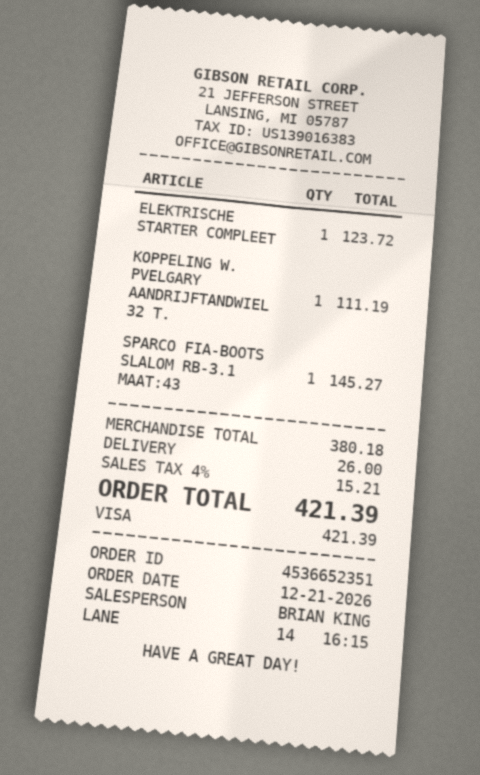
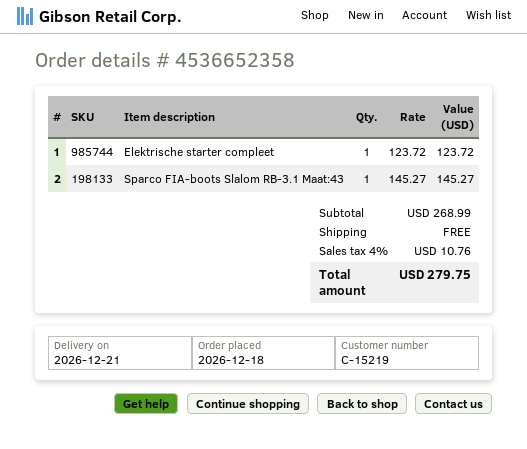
order number: 4536652351 -> 4536652358
order date: 2026-12-21 -> 2026-12-18
KOPPELING W. PVELGARY AANDRIJFTANDWIEL 32 T.: 1 for 111.19 -> none
subtotal: 380.18 -> 268.99
shipping: 26.00 -> 0.00
tax: 4% = 15.21 -> 4% = 10.76
total: 421.39 -> 279.75

